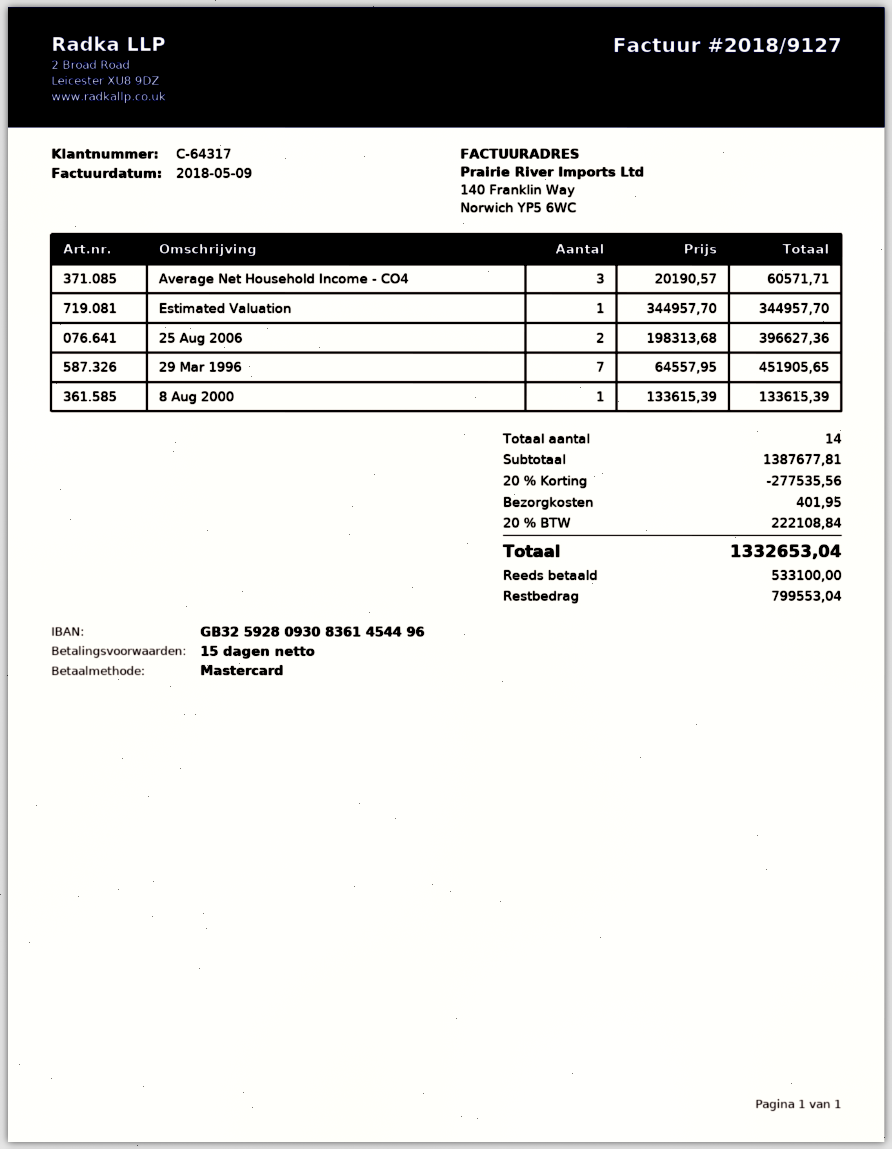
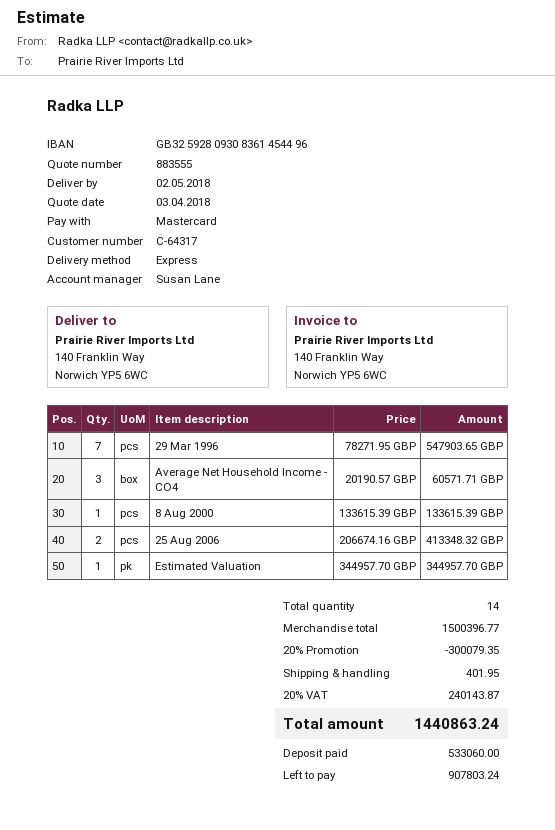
25 Aug 2006: 2 x 198313.68 = 396627.36 -> 2 x 206674.16 = 413348.32
29 Mar 1996: 7 x 64557.95 = 451905.65 -> 7 x 78271.95 = 547903.65
subtotal: 1387677.81 -> 1500396.77
discount: 20% = 277535.56 -> 20% = 300079.35
tax: 20% = 222108.84 -> 20% = 240143.87
total: 1332653.04 -> 1440863.24
deposit: 533100.00 -> 533060.00
balance: 799553.04 -> 907803.24

